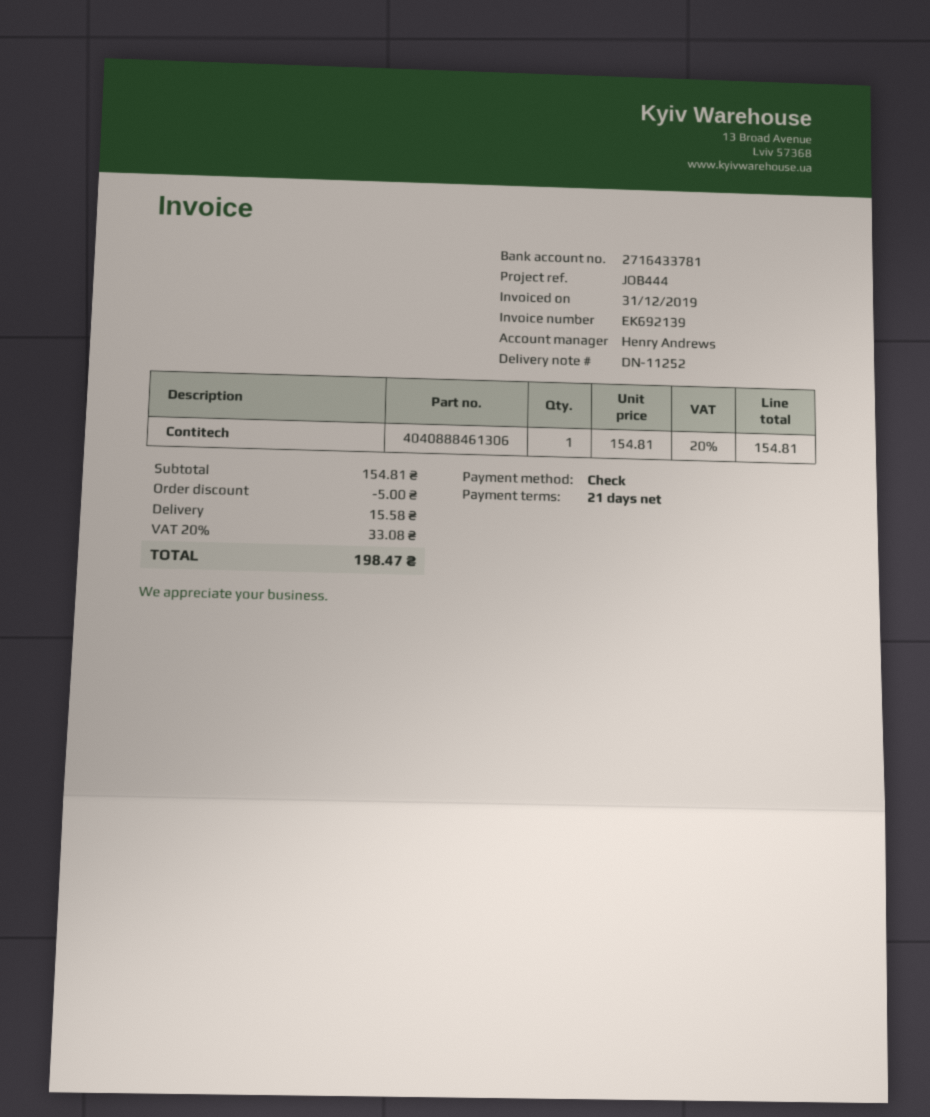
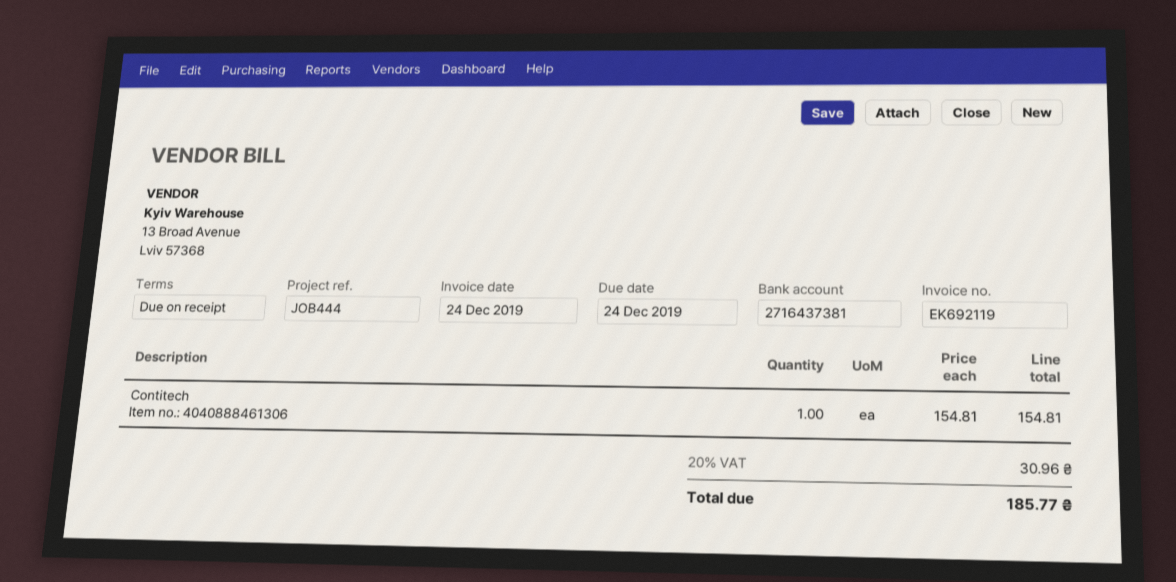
invoice number: EK692139 -> EK692119
invoice date: 2019-12-31 -> 2019-12-24
payment terms: 21 days -> on receipt
bank account: 2716433781 -> 2716437381
discount: 5.00 -> none
shipping: 15.58 -> none
tax: 20% = 33.08 -> 20% = 30.96
total: 198.47 -> 185.77

